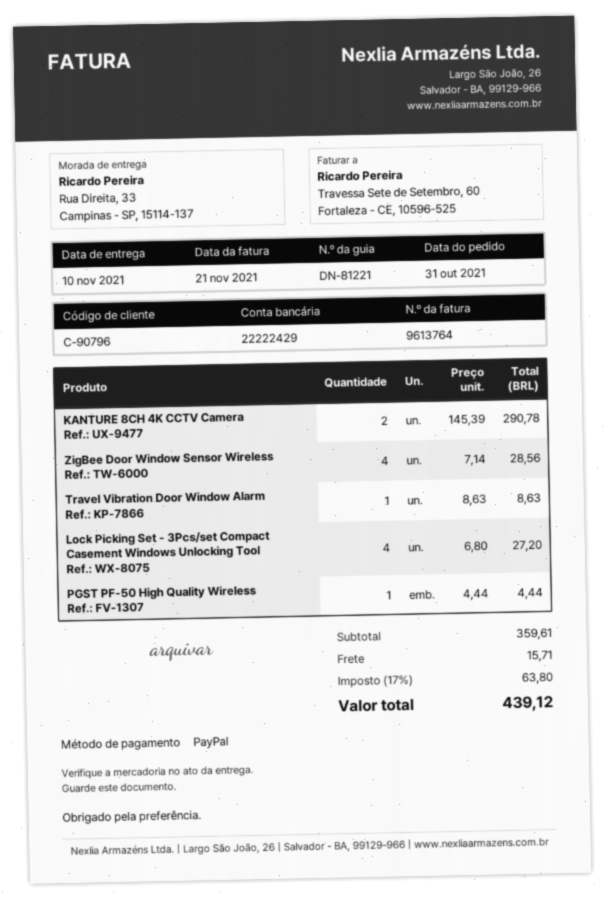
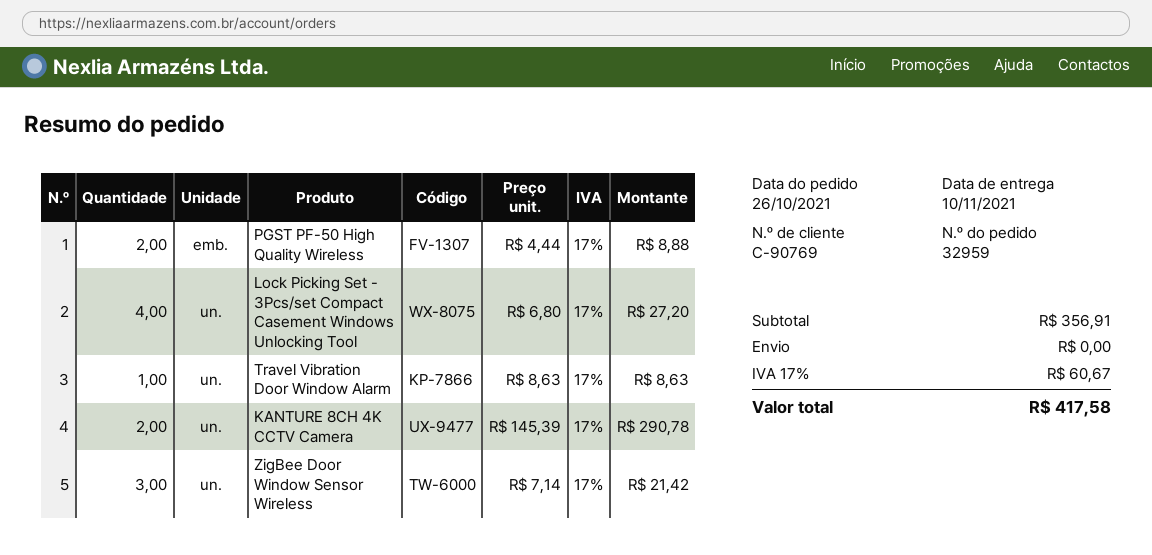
order date: 2021-10-31 -> 2021-10-26
customer number: C-90796 -> C-90769
ZigBee Door Window Sensor Wireless: 4 x 7.14 = 28.56 -> 3 x 7.14 = 21.42
PGST PF-50 High Quality Wireless: 1 x 4.44 = 4.44 -> 2 x 4.44 = 8.88
subtotal: 359.61 -> 356.91
shipping: 15.71 -> 0.00
tax: 17% = 63.80 -> 17% = 60.67
total: 439.12 -> 417.58

